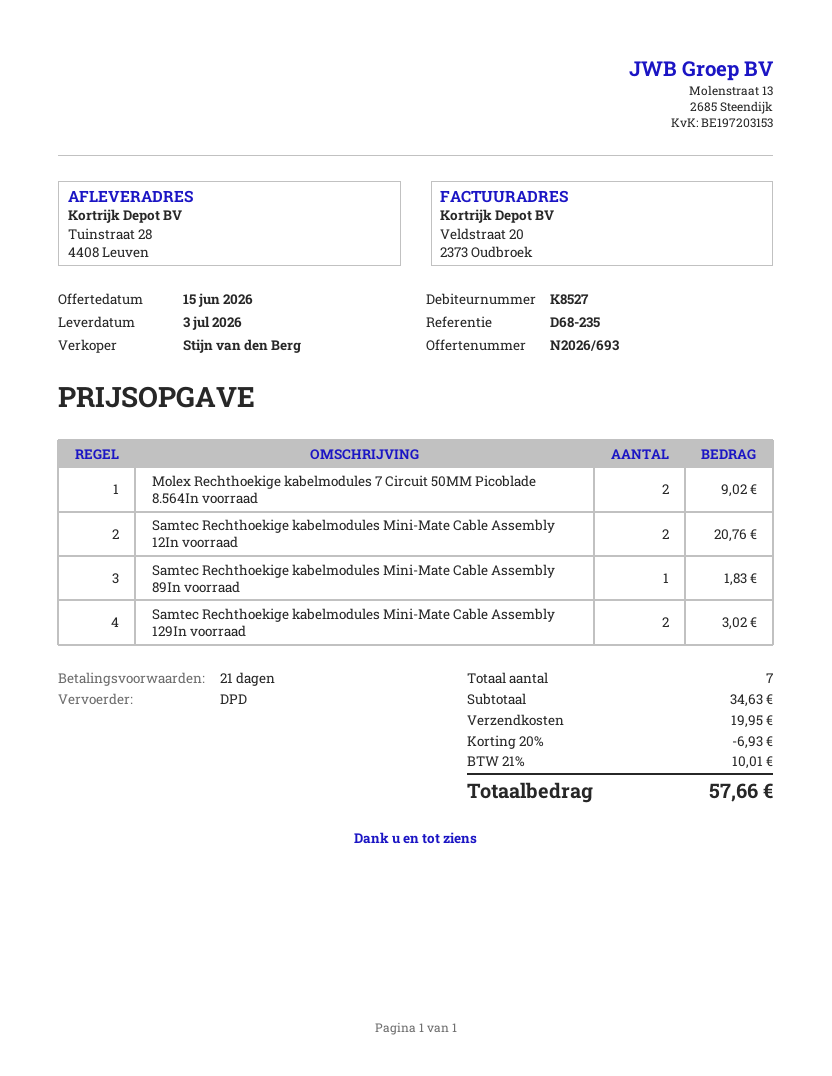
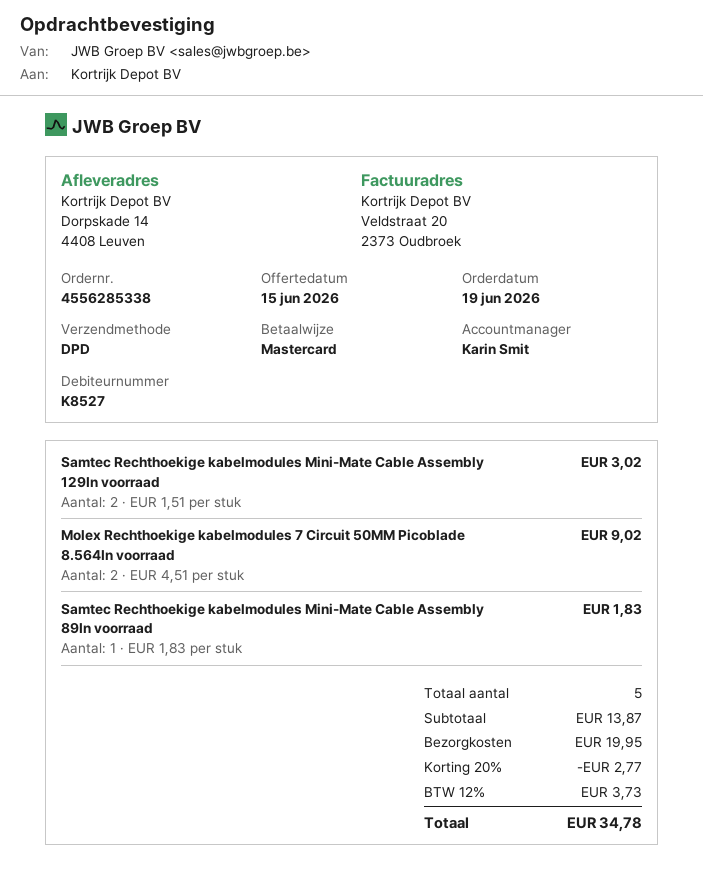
sales rep: Stijn van den Berg -> Karin Smit
ship to: Tuinstraat 28, 4408 Leuven -> Dorpskade 14, 4408 Leuven
Samtec Rechthoekige kabelmodules Mini-Mate Cable Assembly 12In voorraad: 2 for 20.76 -> none
total quantity: 7 -> 5
subtotal: 34.63 -> 13.87
discount: 20% = 6.93 -> 20% = 2.77
tax: 21% = 10.01 -> 12% = 3.73
total: 57.66 -> 34.78

